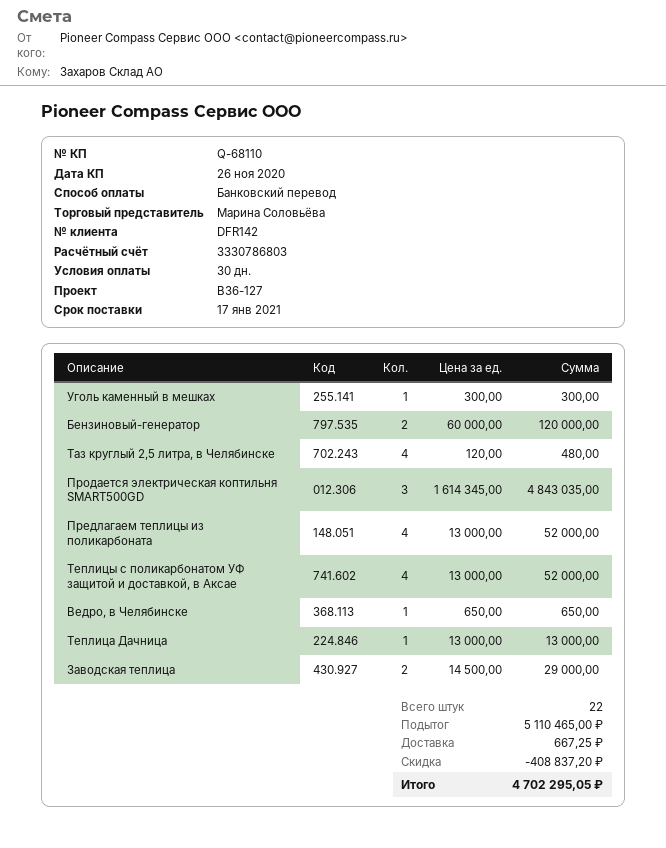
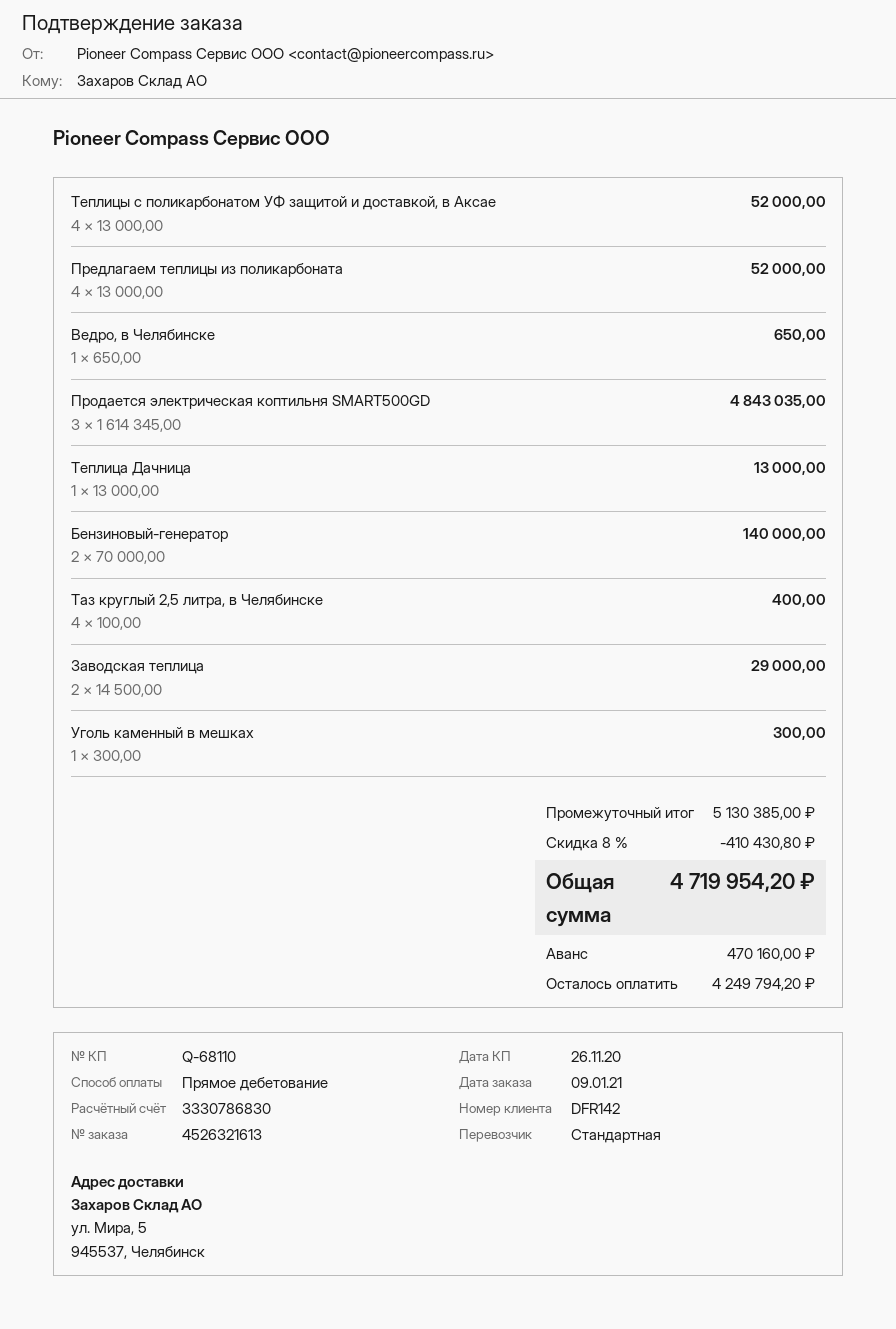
payment method: bank transfer -> direct debit
bank account: 3330786803 -> 3330786830
Бензиновый-генератор: 2 x 60000.00 = 120000.00 -> 2 x 70000.00 = 140000.00
Таз круглый 2,5 литра, в Челябинске: 4 x 120.00 = 480.00 -> 4 x 100.00 = 400.00
subtotal: 5110465.00 -> 5130385.00
discount: 408837.20 -> 410430.80
shipping: 667.25 -> none
total: 4702295.05 -> 4719954.20

